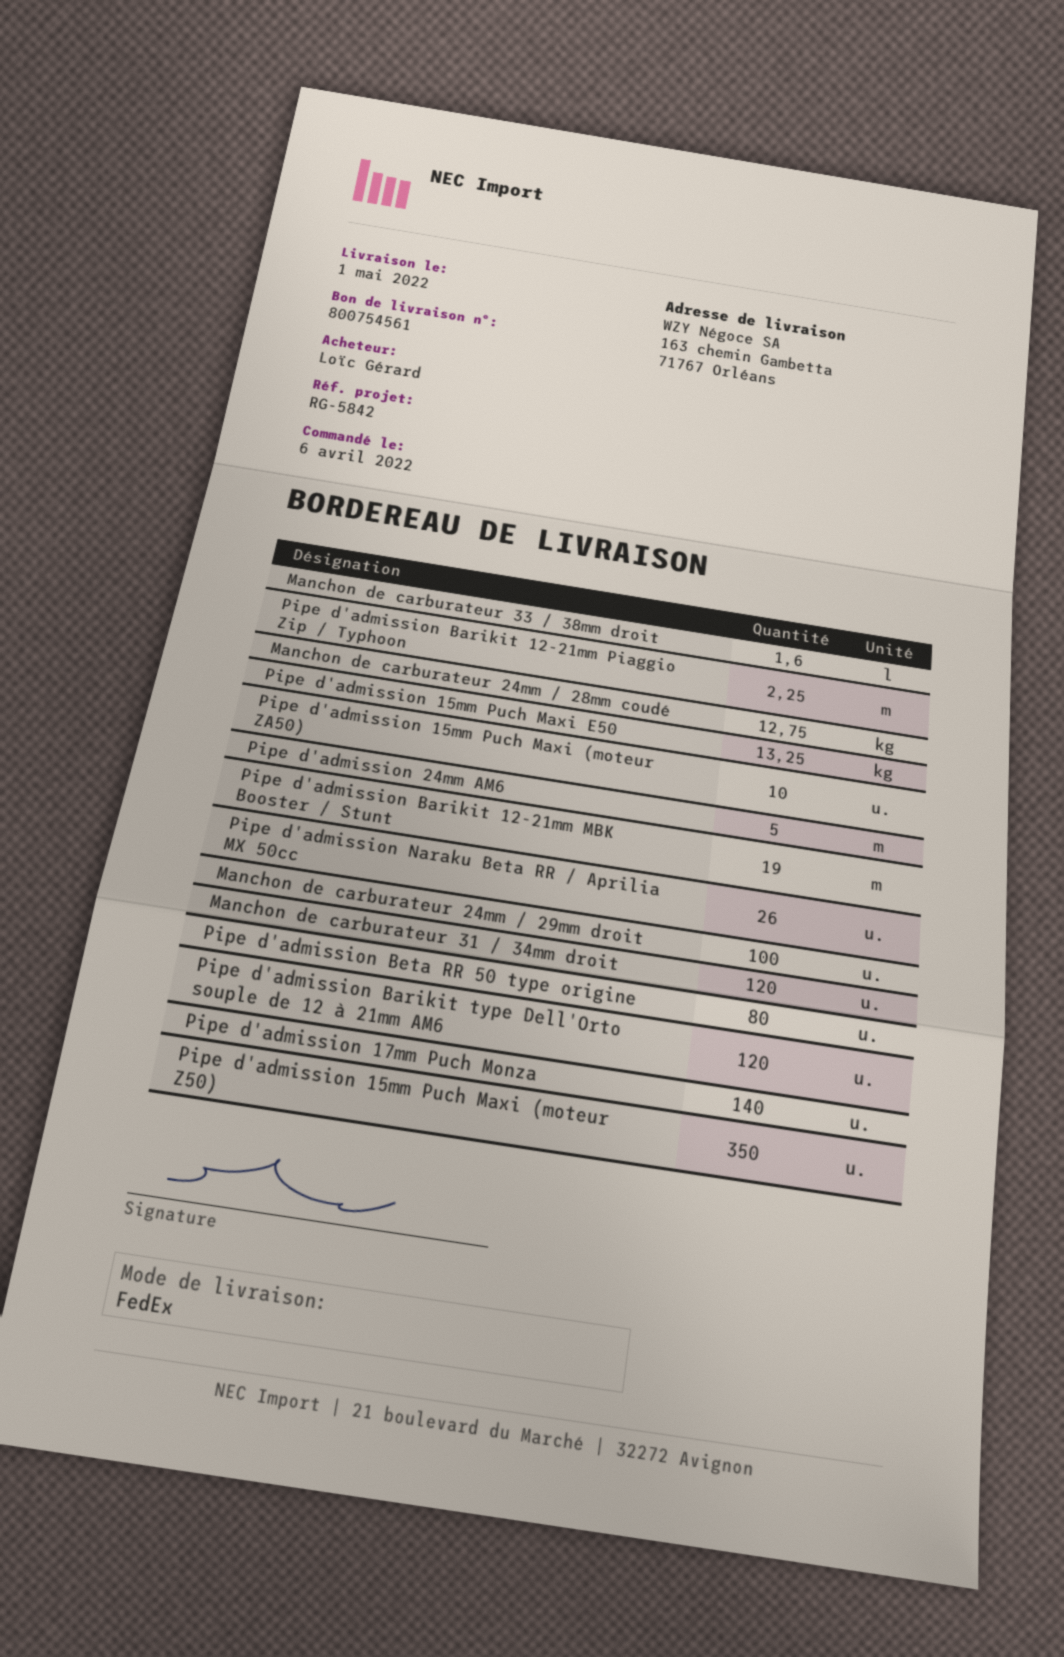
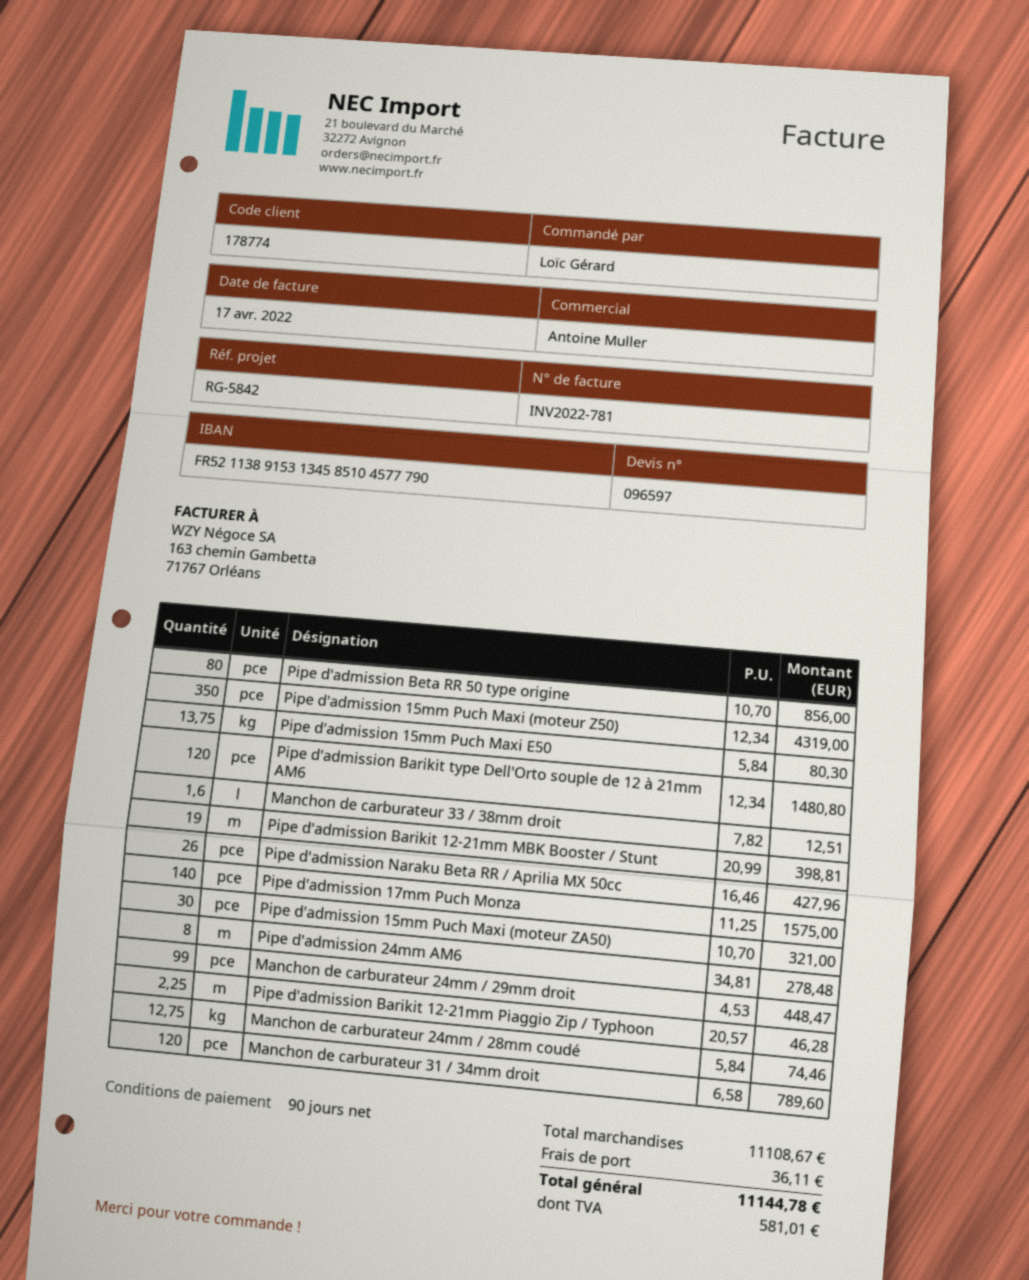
Pipe d'admission 15mm Puch Maxi E50: 13.25 -> 13.75
Pipe d'admission 15mm Puch Maxi (moteur ZA50): 10 -> 30
Pipe d'admission 24mm AM6: 5 -> 8
Manchon de carburateur 24mm / 29mm droit: 100 -> 99

